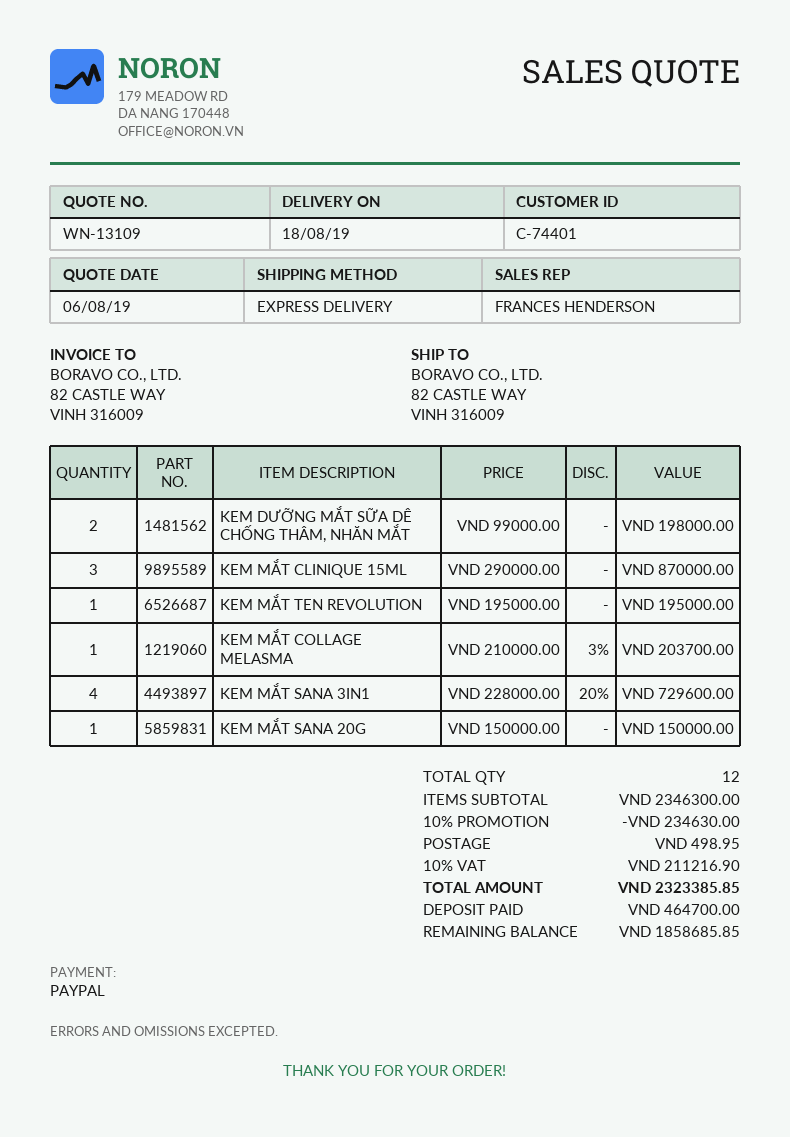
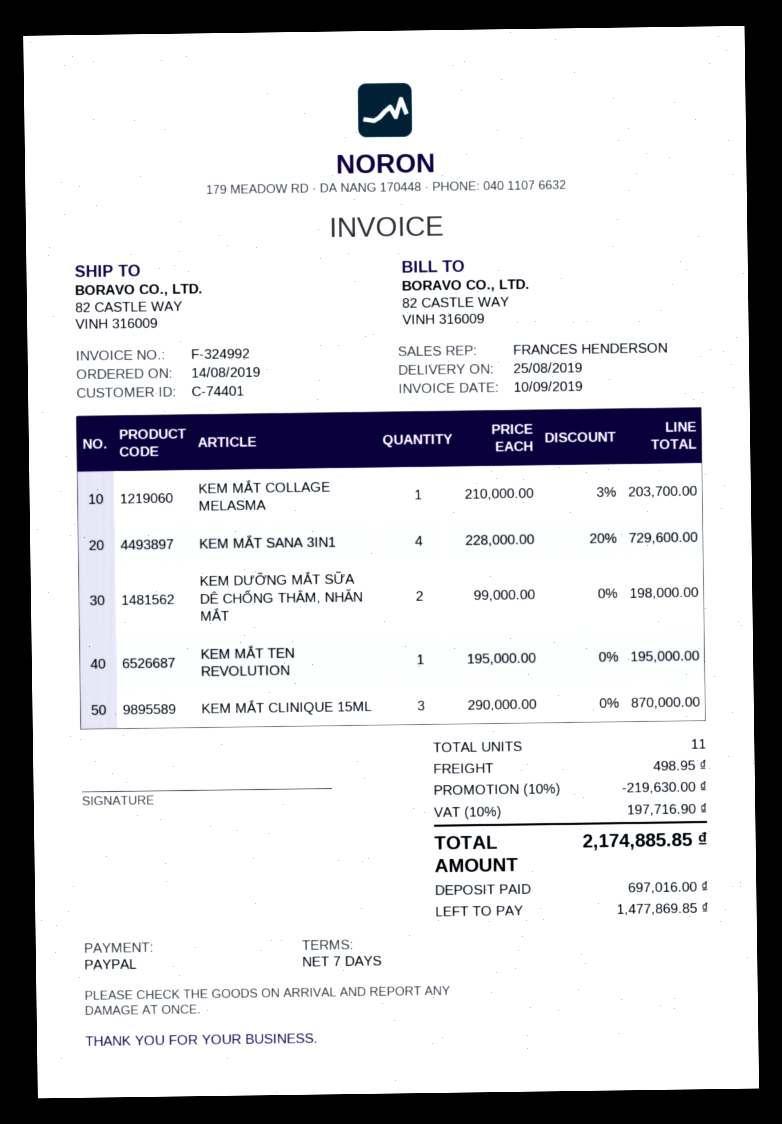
delivery date: 2019-08-18 -> 2019-08-25
KEM MẮT SANA 20G: 1 x 150000.00 = 150000.00 -> none
total quantity: 12 -> 11
discount: 10% = 234630.00 -> 10% = 219630.00
tax: 10% = 211216.90 -> 10% = 197716.90
total: 2323385.85 -> 2174885.85
deposit: 464700.00 -> 697016.00
balance: 1858685.85 -> 1477869.85

